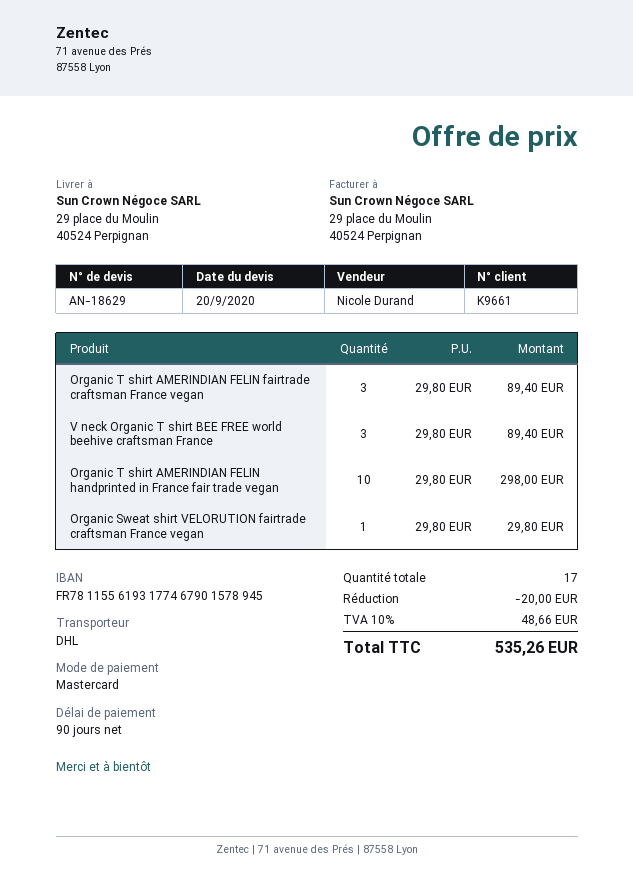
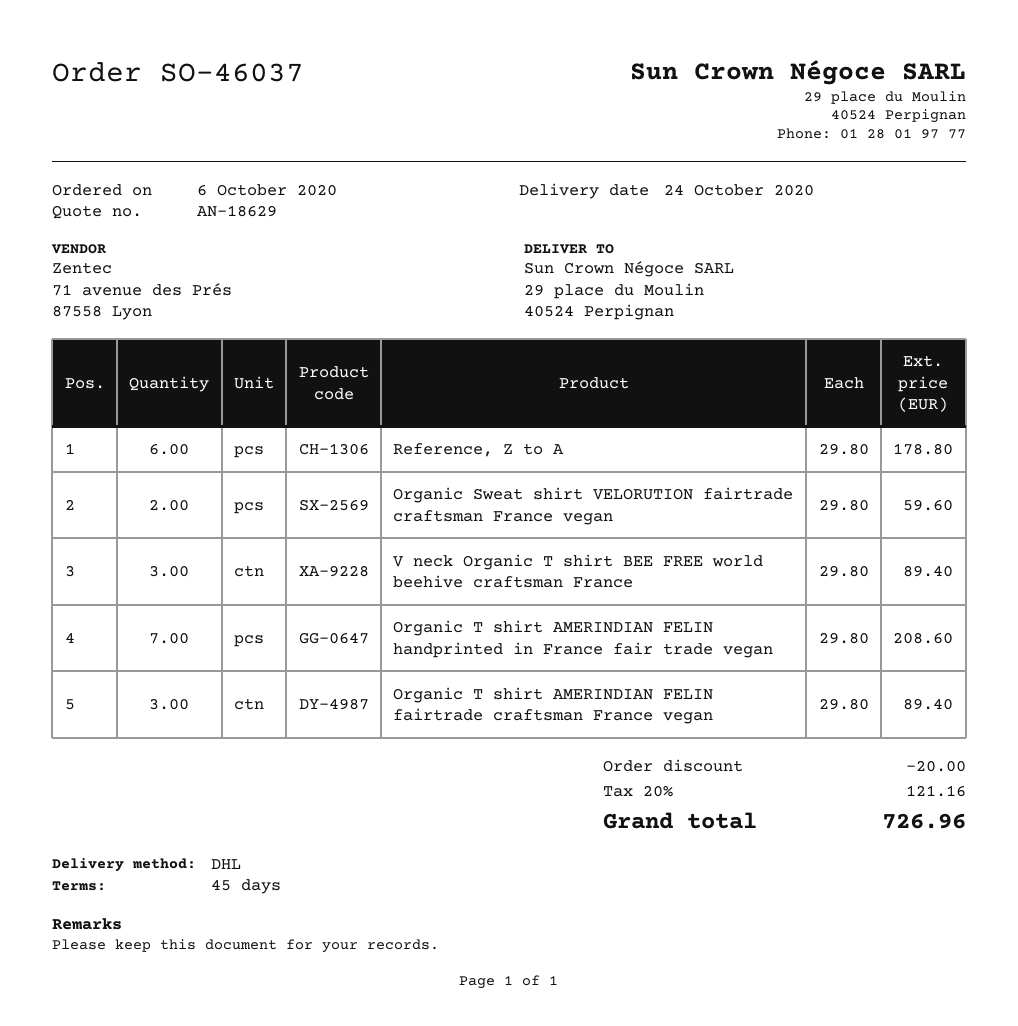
payment terms: 90 days -> 45 days
Organic T shirt AMERINDIAN FELIN handprinted in France fair trade vegan: 10 x 29.80 = 298.00 -> 7 x 29.80 = 208.60
Organic Sweat shirt VELORUTION fairtrade craftsman France vegan: 1 x 29.80 = 29.80 -> 2 x 29.80 = 59.60
Reference, Z to A: none -> 6 x 29.80 = 178.80
tax: 10% = 48.66 -> 20% = 121.16
total: 535.26 -> 726.96

